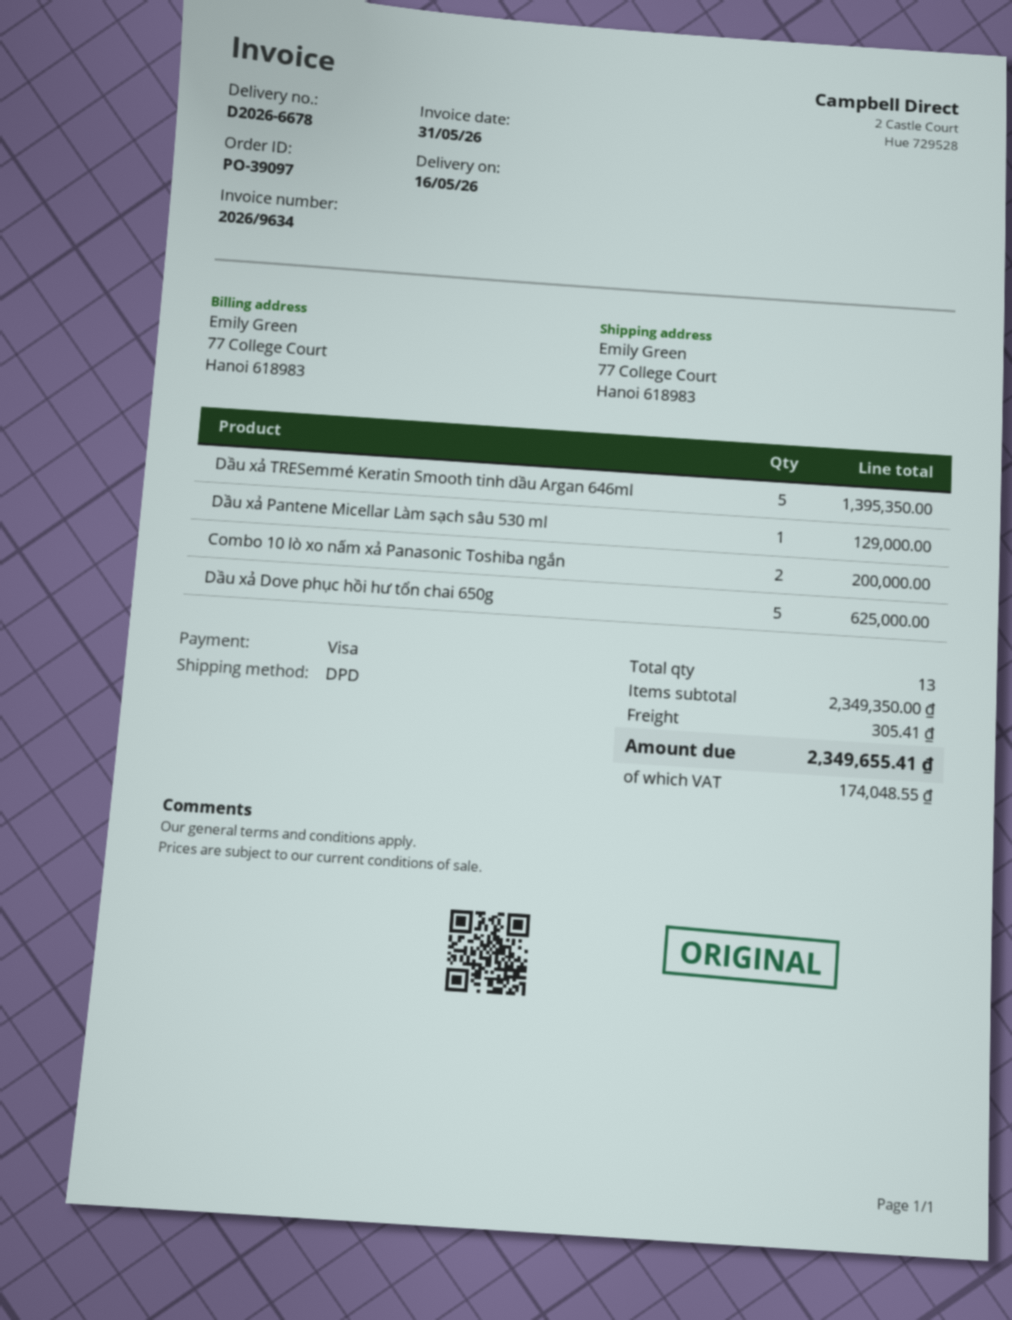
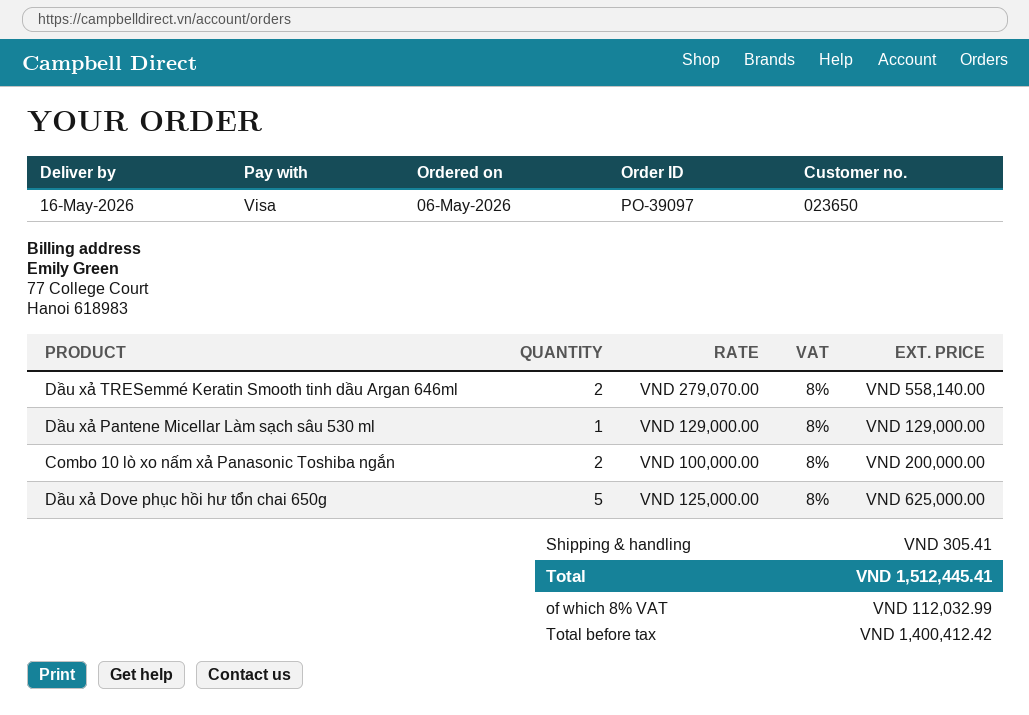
Dầu xả TRESemmé Keratin Smooth tinh dầu Argan 646ml: 5 for 1395350.00 -> 2 for 558140.00
tax: 174048.55 -> 112032.99
total: 2349655.41 -> 1512445.41

